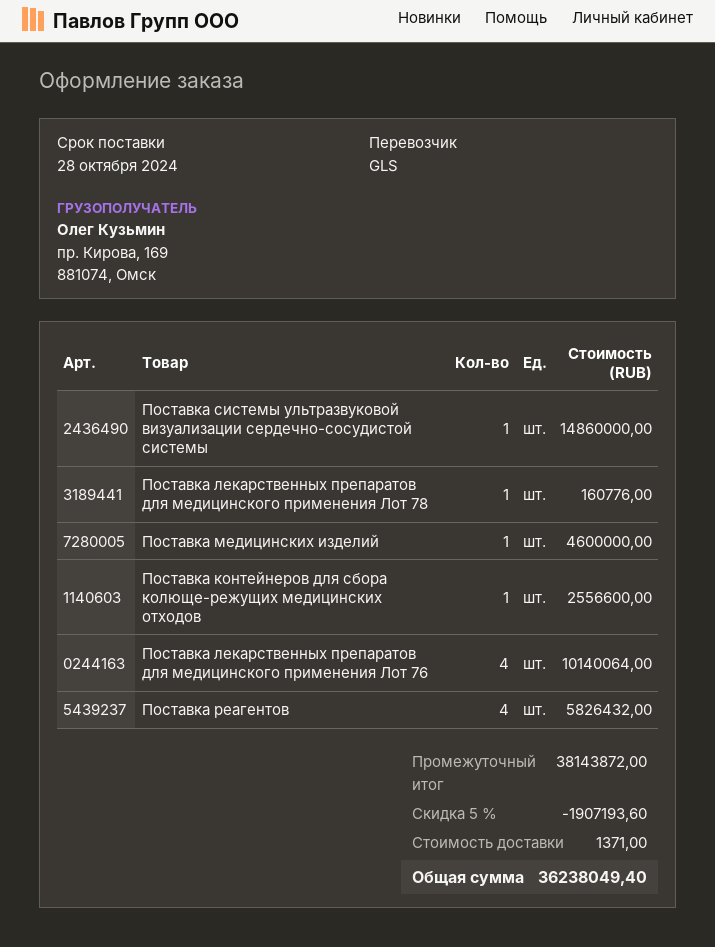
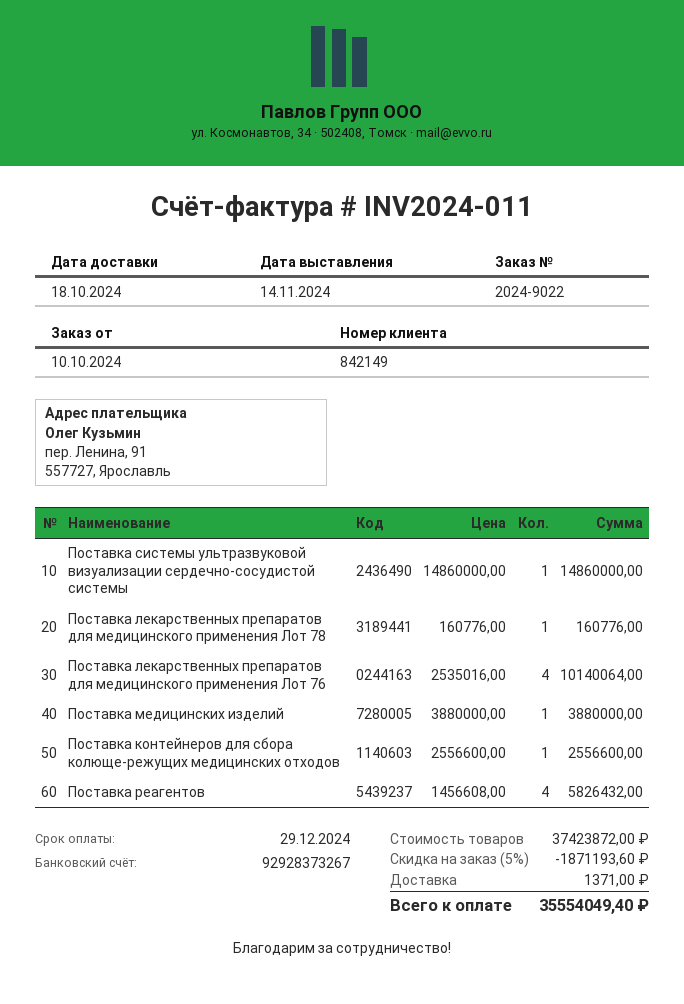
delivery date: 2024-10-28 -> 2024-10-18
Поставка медицинских изделий: 1 for 4600000.00 -> 1 for 3880000.00
subtotal: 38143872.00 -> 37423872.00
discount: 5% = 1907193.60 -> 5% = 1871193.60
total: 36238049.40 -> 35554049.40

